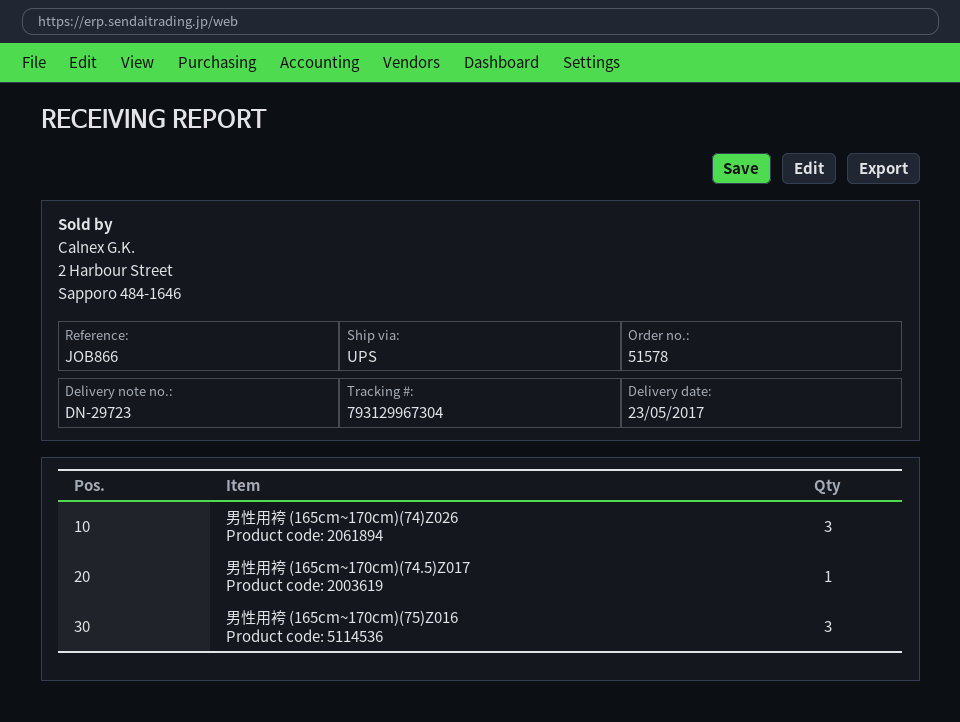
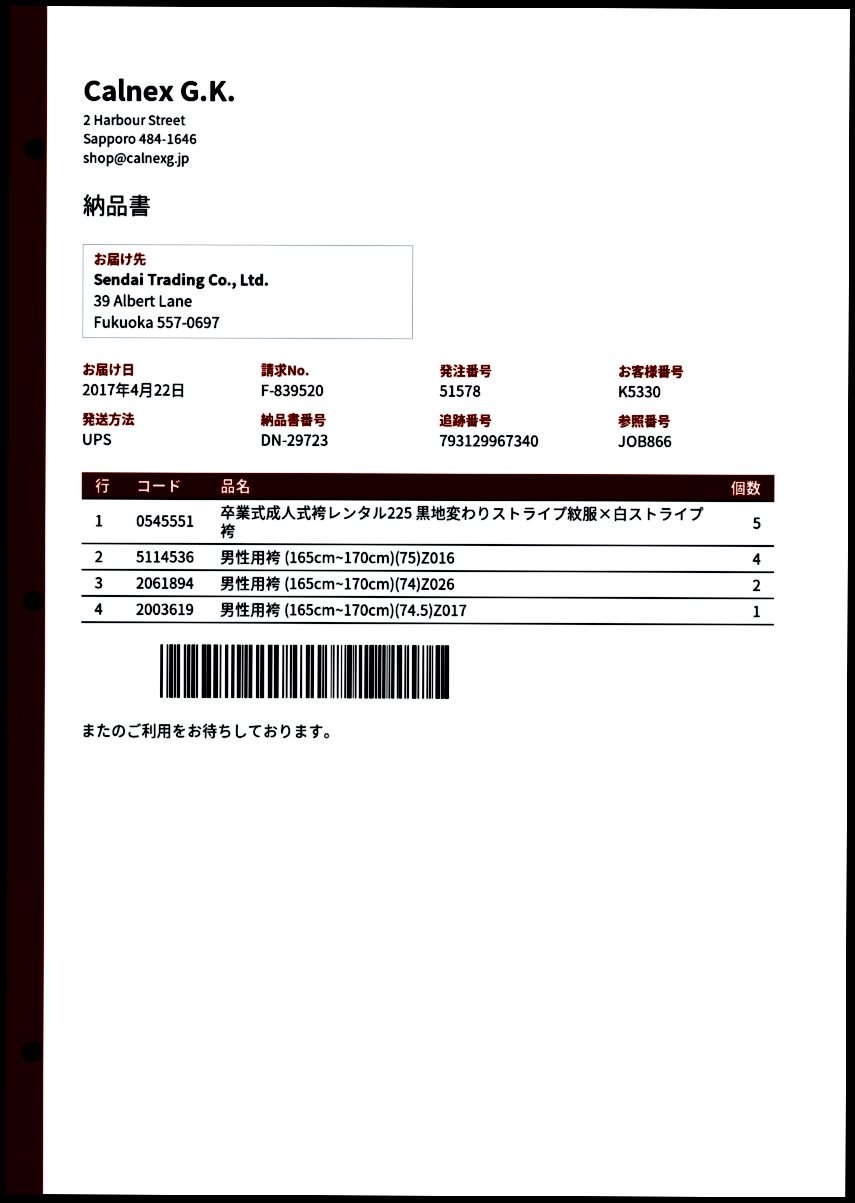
delivery date: 2017-05-23 -> 2017-04-22
tracking number: 793129967304 -> 793129967340
男性用袴 (165cm~170cm)(74)Z026: 3 -> 2
男性用袴 (165cm~170cm)(75)Z016: 3 -> 4
卒業式成人式袴レンタル225 黒地変わりストライプ紋服×白ストライプ袴: none -> 5

